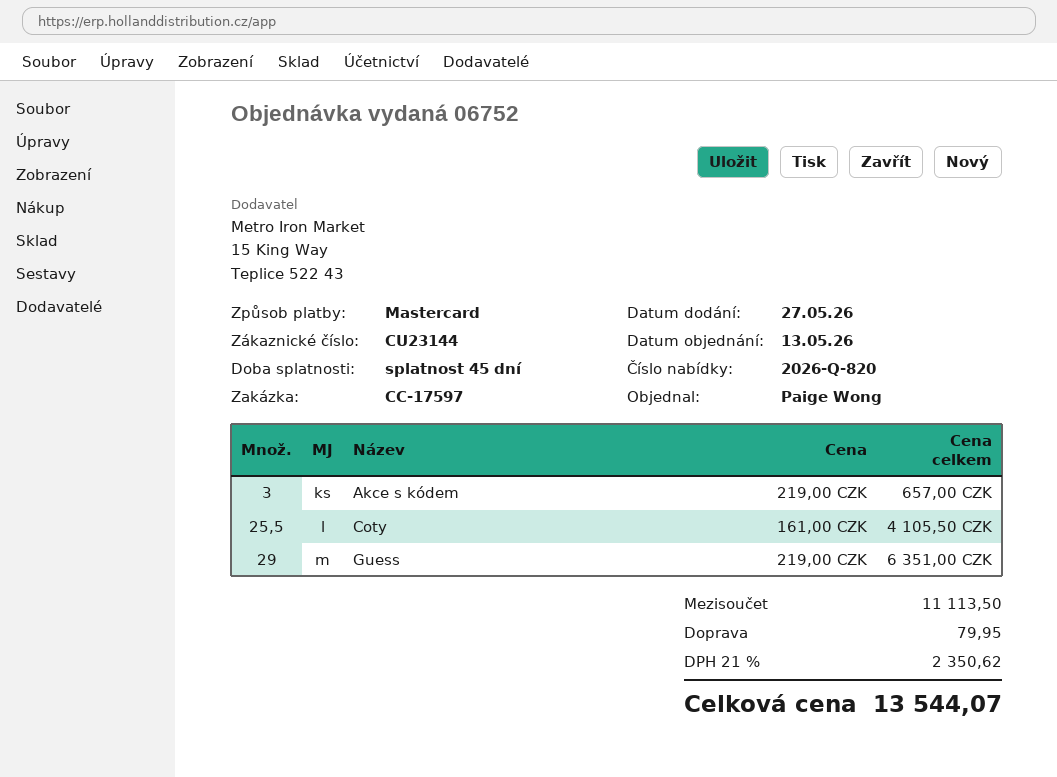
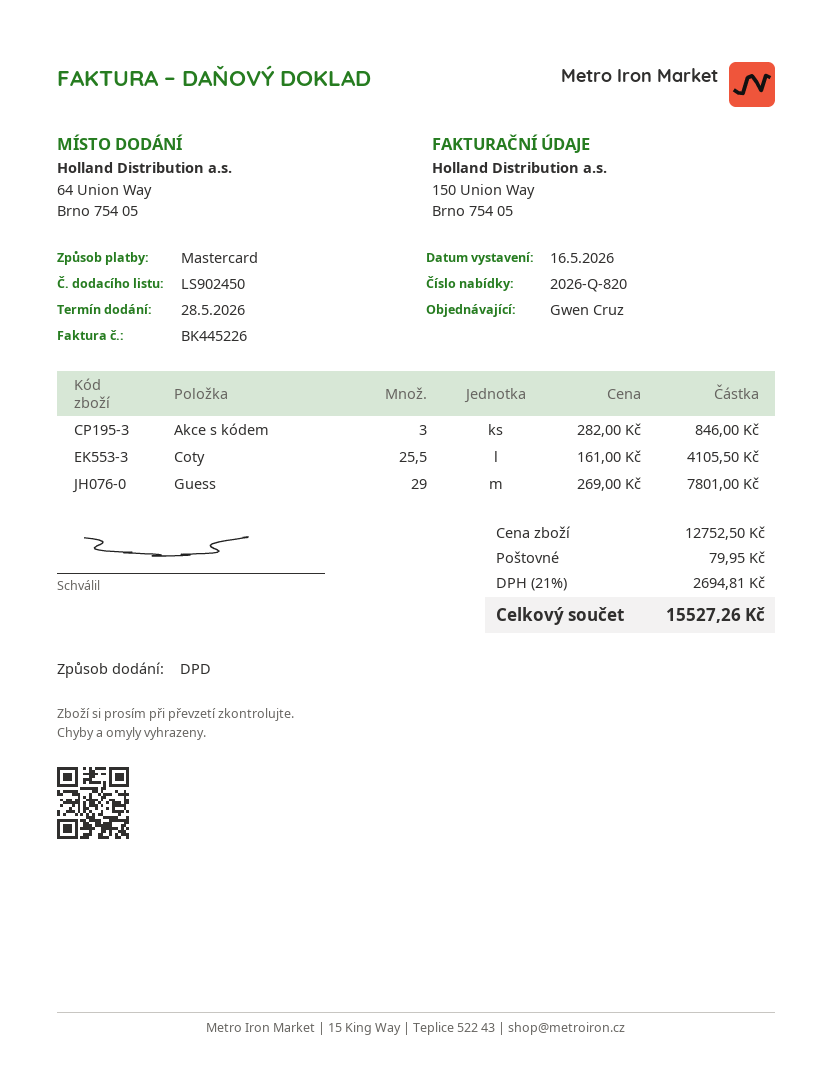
delivery date: 2026-05-27 -> 2026-05-28
ordered by: Paige Wong -> Gwen Cruz
Akce s kódem: 3 x 219.00 = 657.00 -> 3 x 282.00 = 846.00
Guess: 29 x 219.00 = 6351.00 -> 29 x 269.00 = 7801.00
subtotal: 11113.50 -> 12752.50
tax: 21% = 2350.62 -> 21% = 2694.81
total: 13544.07 -> 15527.26

